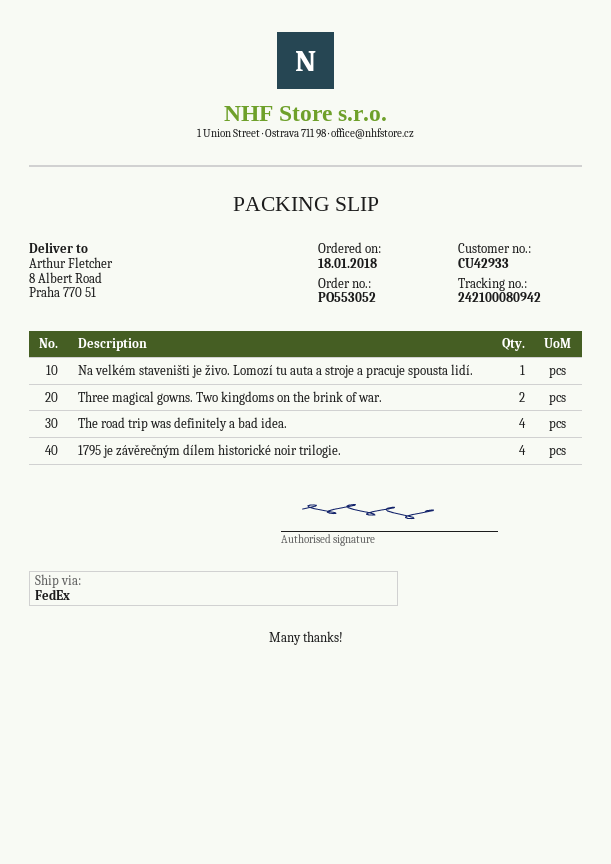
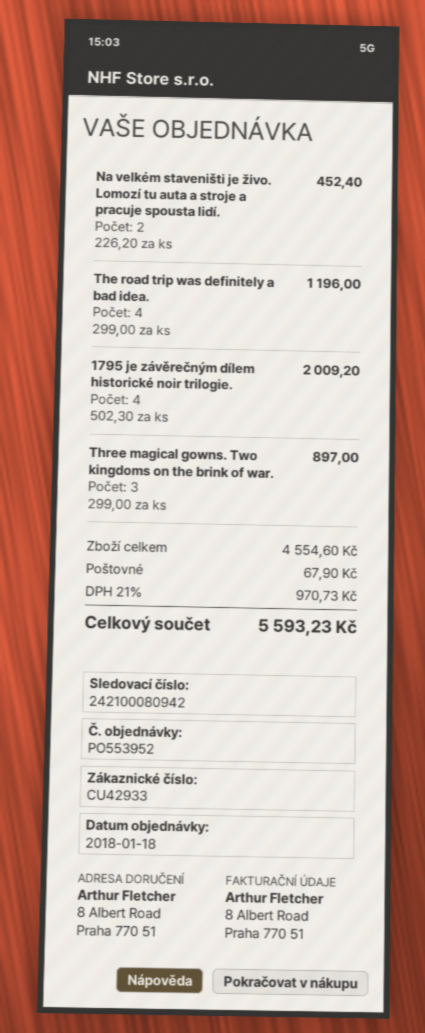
order number: PO553052 -> PO553952
Na velkém staveništi je živo. Lomozí tu auta a stroje a pracuje spousta lidí.: 1 -> 2
Three magical gowns. Two kingdoms on the brink of war.: 2 -> 3

